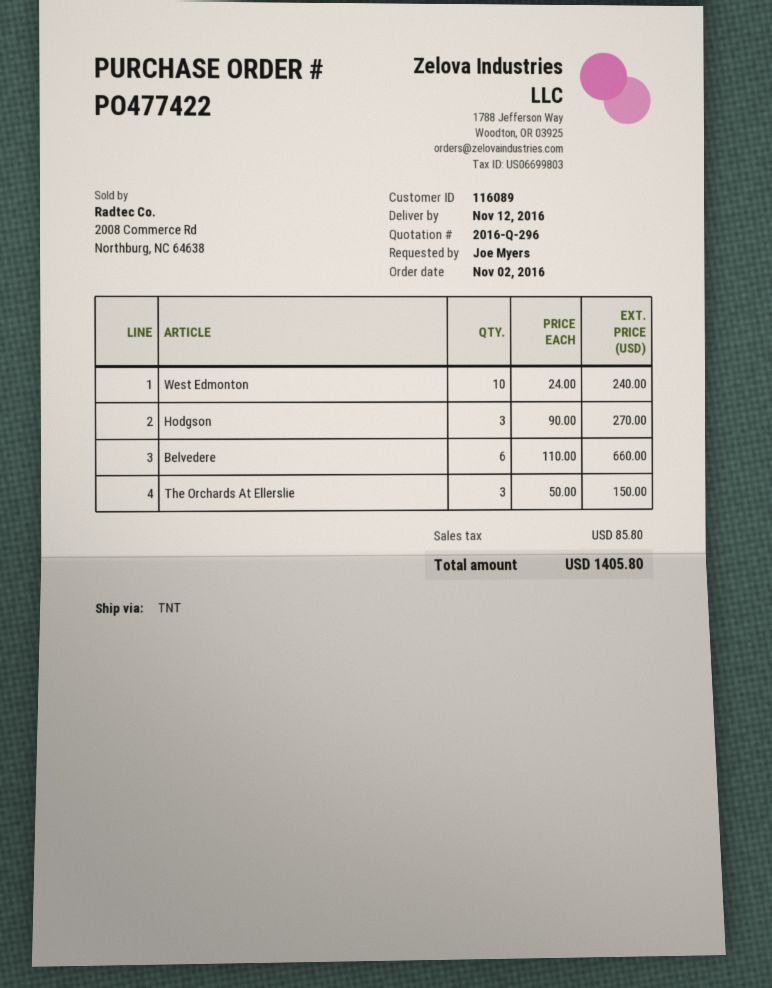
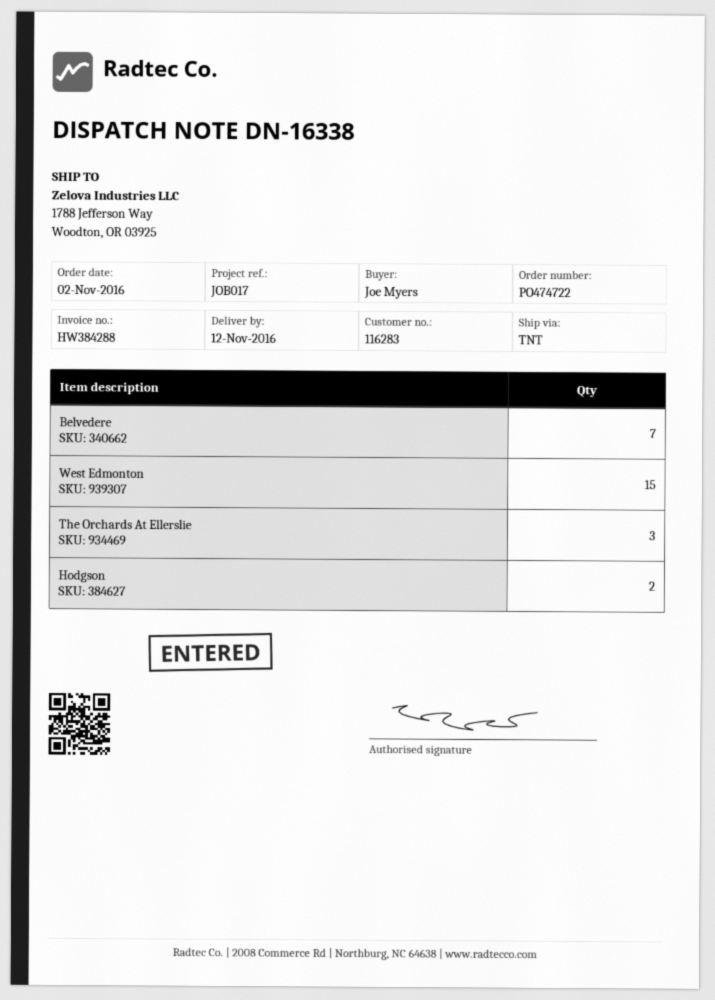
order number: PO477422 -> PO474722
customer number: 116089 -> 116283
West Edmonton: 10 -> 15
Hodgson: 3 -> 2
Belvedere: 6 -> 7

